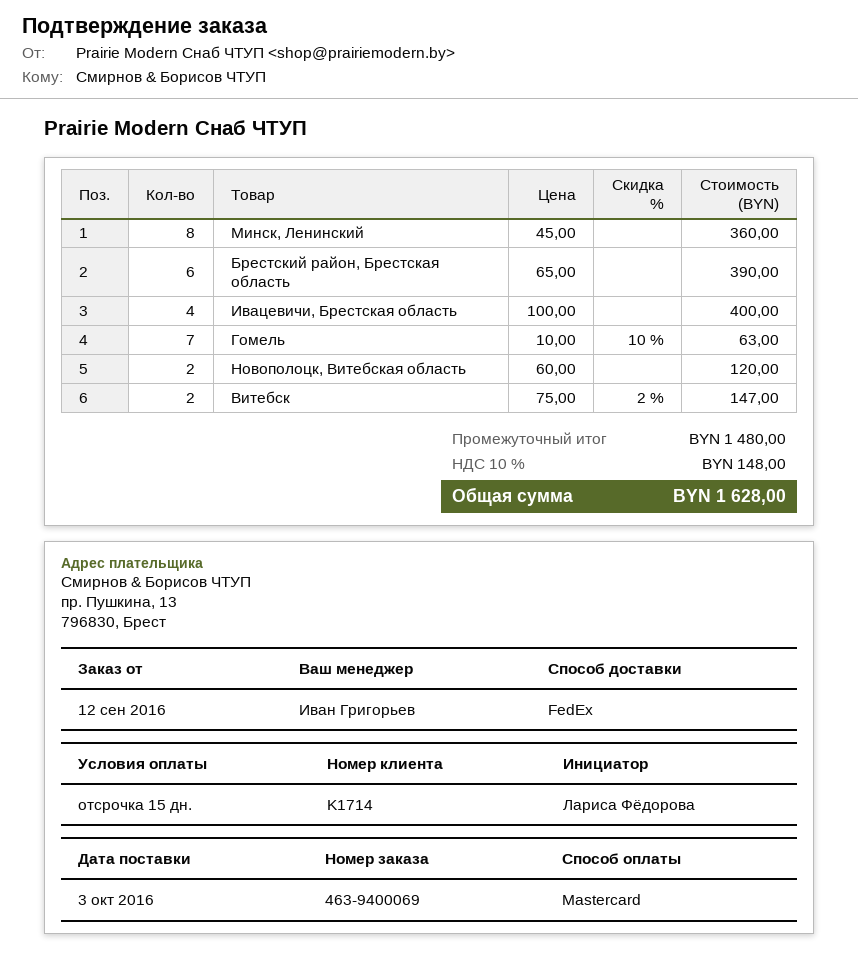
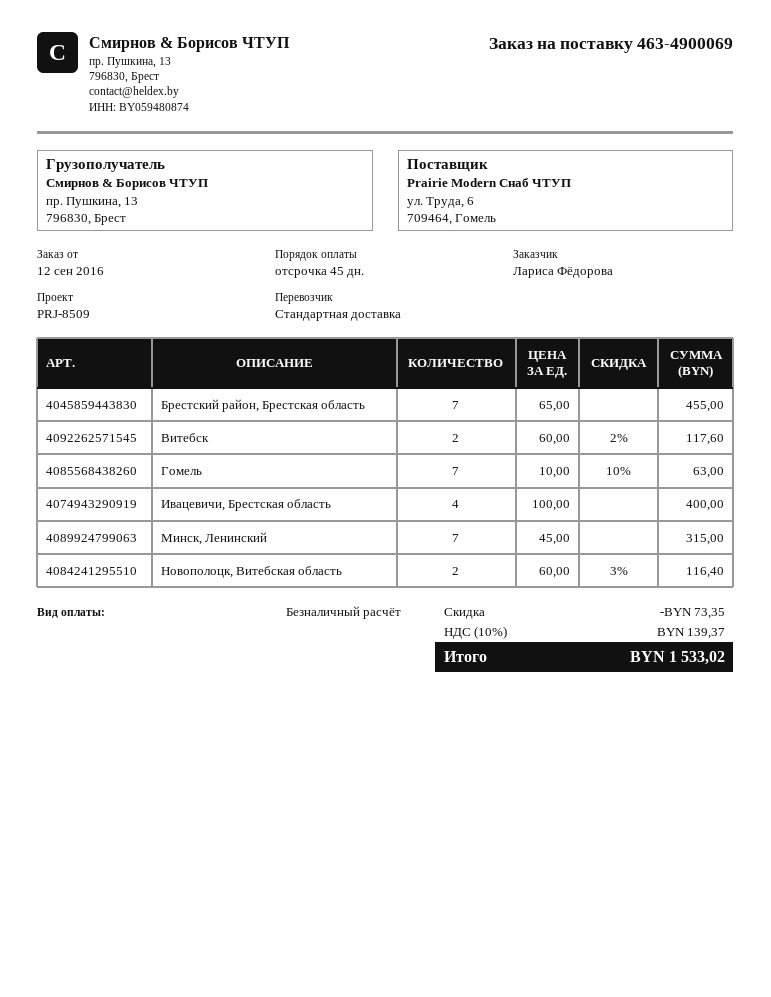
order number: 463-9400069 -> 463-4900069
payment terms: 15 days -> 45 days
payment method: Mastercard -> bank transfer
shipping method: FedEx -> standard
Минск, Ленинский: 8 x 45.00 = 360.00 -> 7 x 45.00 = 315.00
Брестский район, Брестская область: 6 x 65.00 = 390.00 -> 7 x 65.00 = 455.00
Новополоцк, Витебская область: 2 x 60.00 = 120.00 -> 2 x 60.00 - 3% = 116.40
Витебск: 2 x 75.00 - 2% = 147.00 -> 2 x 60.00 - 2% = 117.60
discount: none -> 73.35
tax: 10% = 148.00 -> 10% = 139.37
total: 1628.00 -> 1533.02

